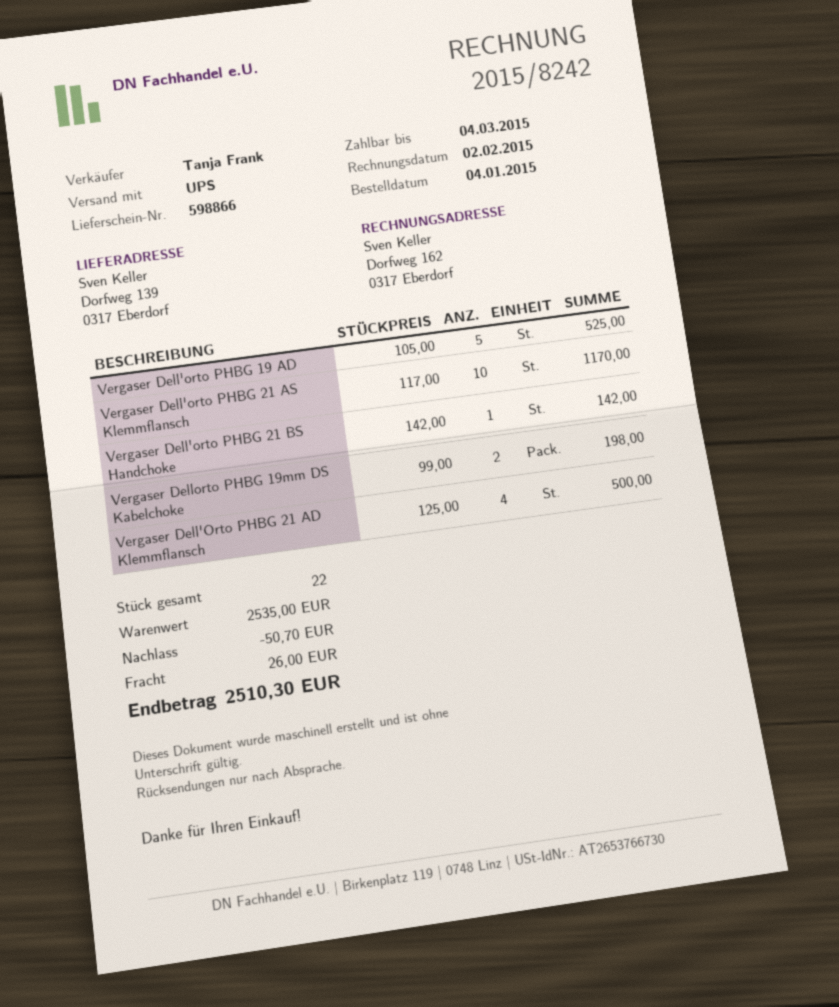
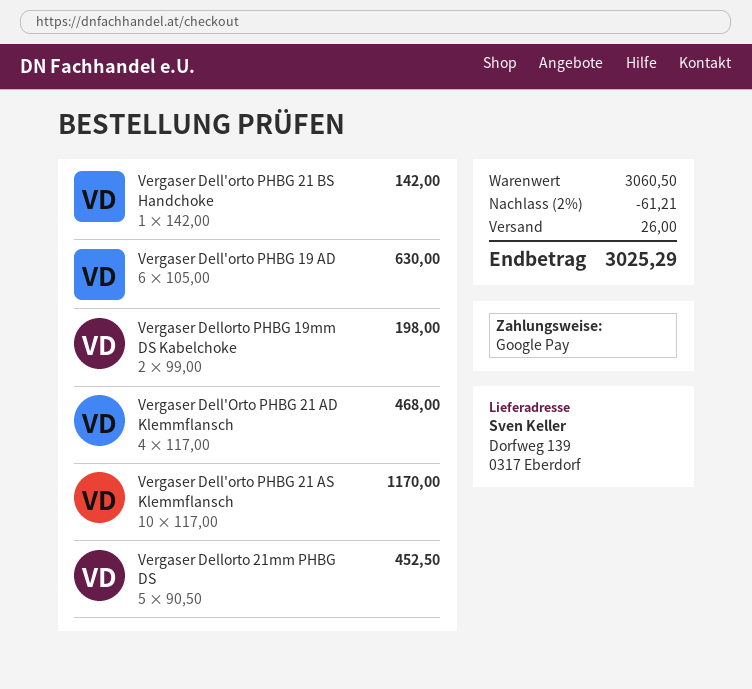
Vergaser Dell'orto PHBG 19 AD: 5 x 105.00 = 525.00 -> 6 x 105.00 = 630.00
Vergaser Dell'Orto PHBG 21 AD Klemmflansch: 4 x 125.00 = 500.00 -> 4 x 117.00 = 468.00
Vergaser Dellorto 21mm PHBG DS: none -> 5 x 90.50 = 452.50
subtotal: 2535.00 -> 3060.50
discount: 50.70 -> 61.21
total: 2510.30 -> 3025.29

